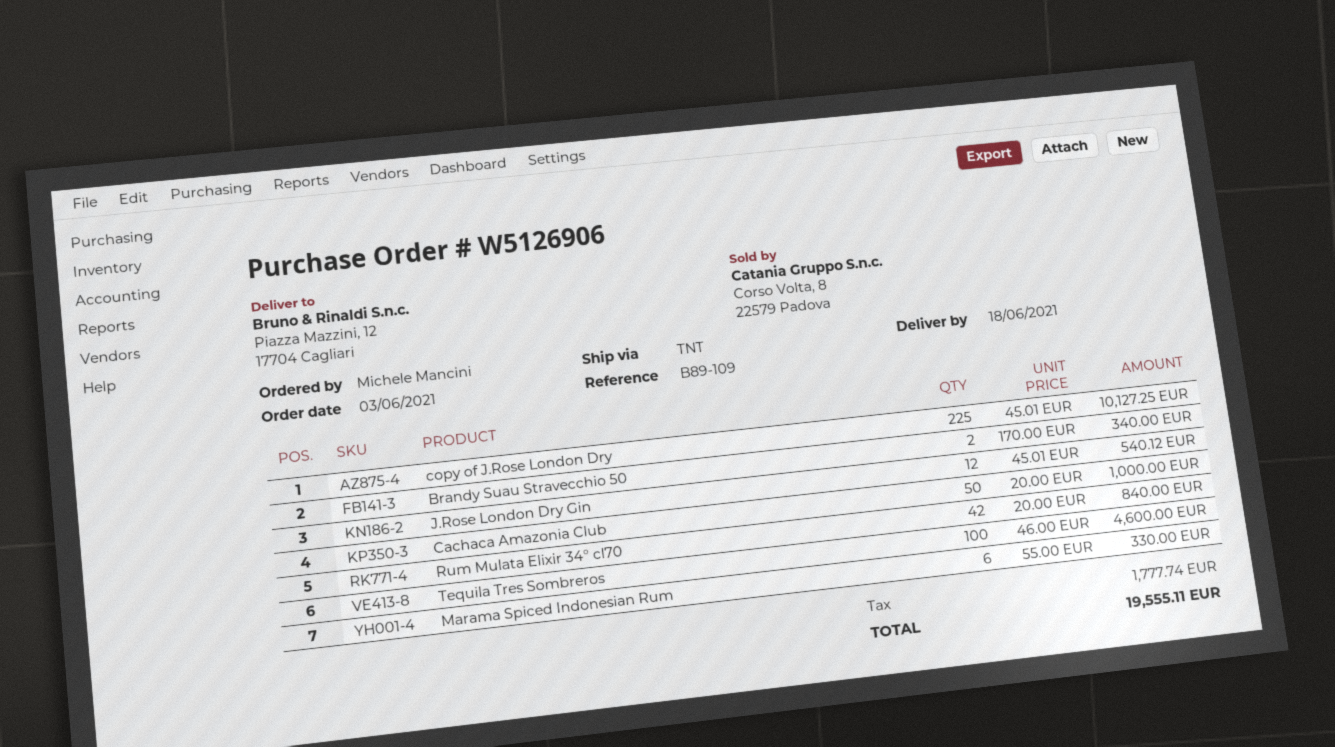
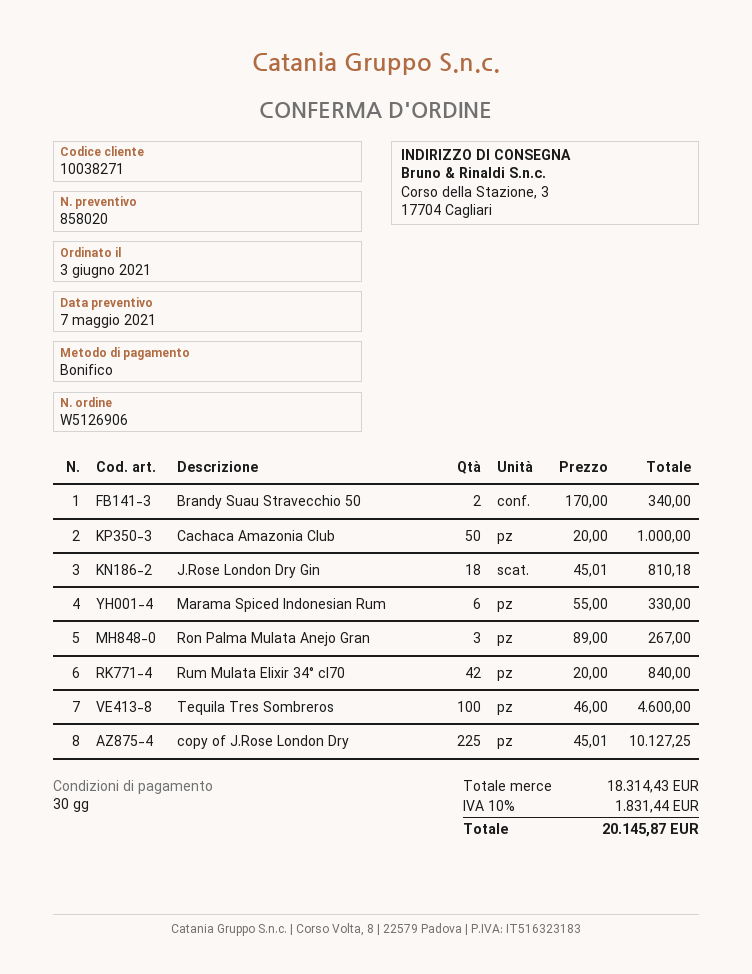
ship to: Piazza Mazzini, 12, 17704 Cagliari -> Corso della Stazione, 3, 17704 Cagliari
J.Rose London Dry Gin: 12 x 45.01 = 540.12 -> 18 x 45.01 = 810.18
Ron Palma Mulata Anejo Gran: none -> 3 x 89.00 = 267.00
tax: 1777.74 -> 1831.44
total: 19555.11 -> 20145.87

